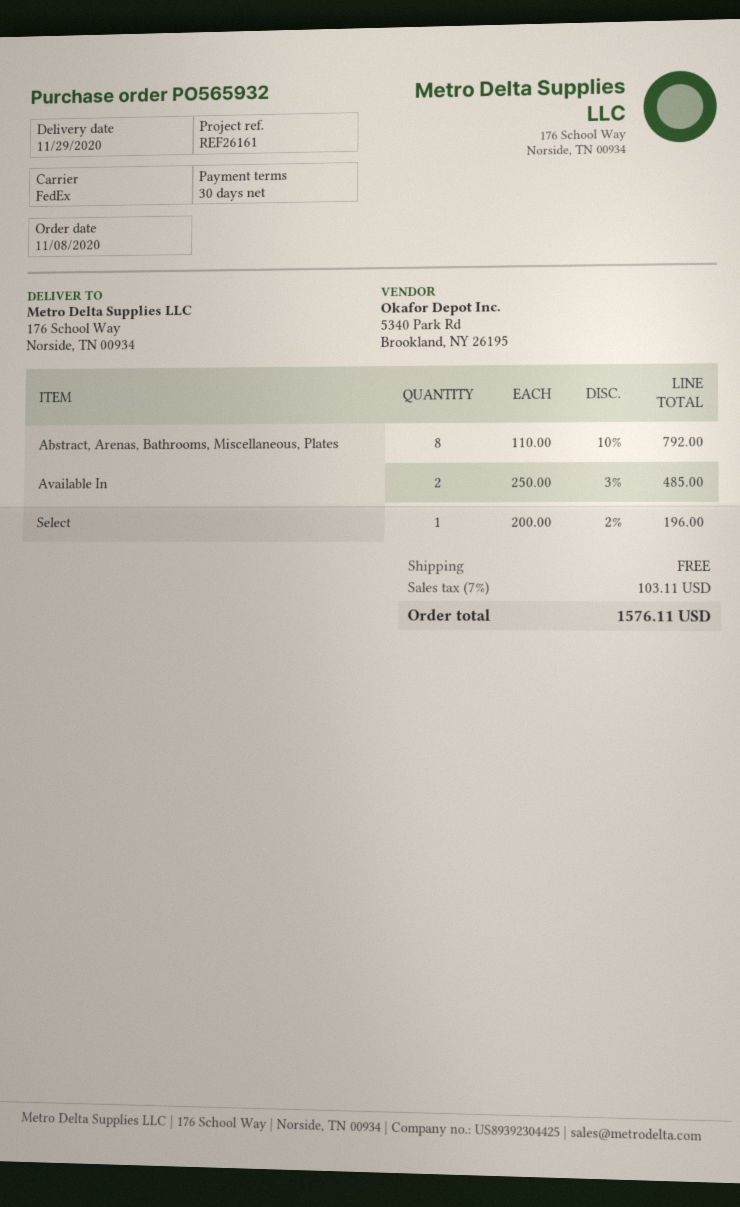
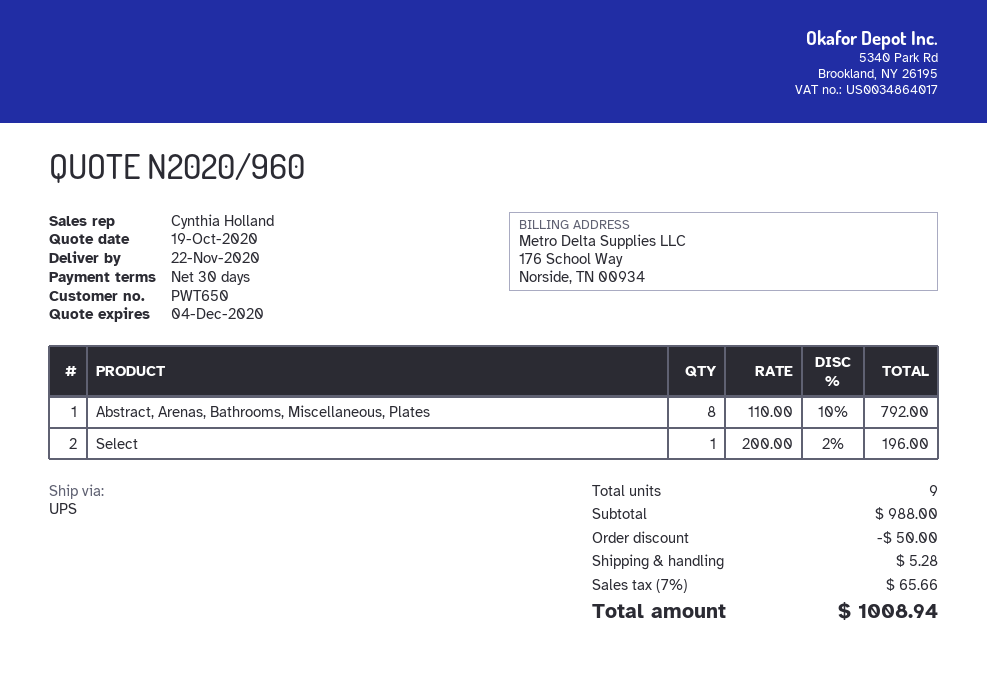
delivery date: 2020-11-29 -> 2020-11-22
shipping method: FedEx -> UPS
Available In: 2 x 250.00 - 3% = 485.00 -> none
discount: none -> 50.00
shipping: 0.00 -> 5.28
tax: 7% = 103.11 -> 7% = 65.66
total: 1576.11 -> 1008.94

